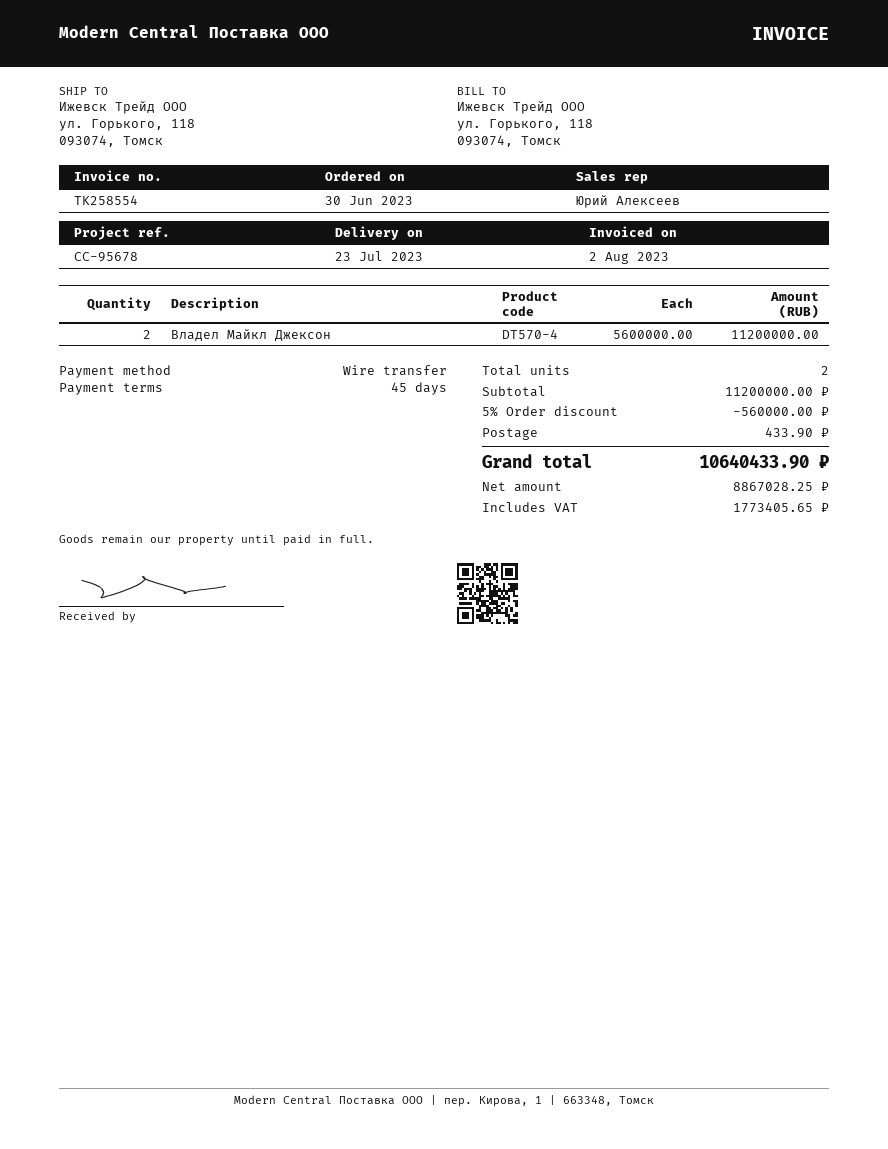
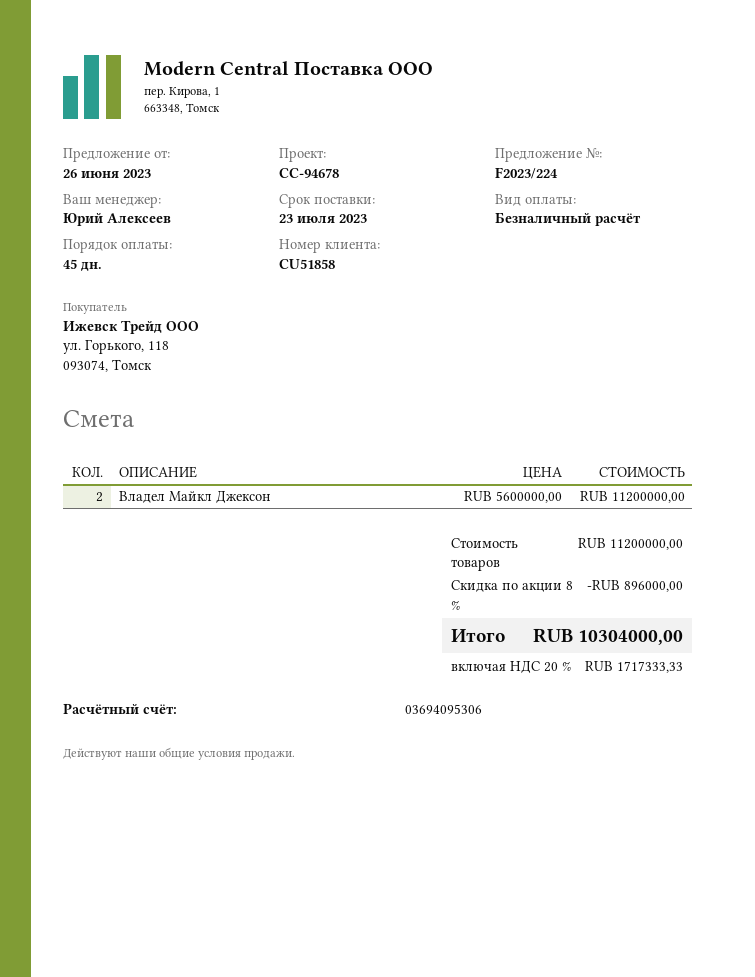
reference: CC-95678 -> CC-94678
discount: 5% = 560000.00 -> 8% = 896000.00
shipping: 433.90 -> none
tax: 1773405.65 -> 1717333.33
total: 10640433.90 -> 10304000.00

